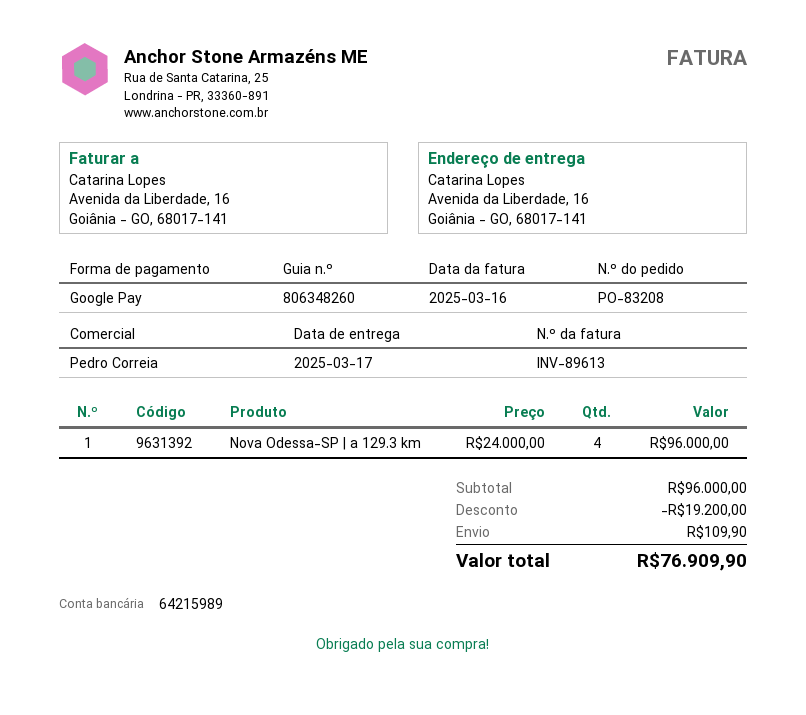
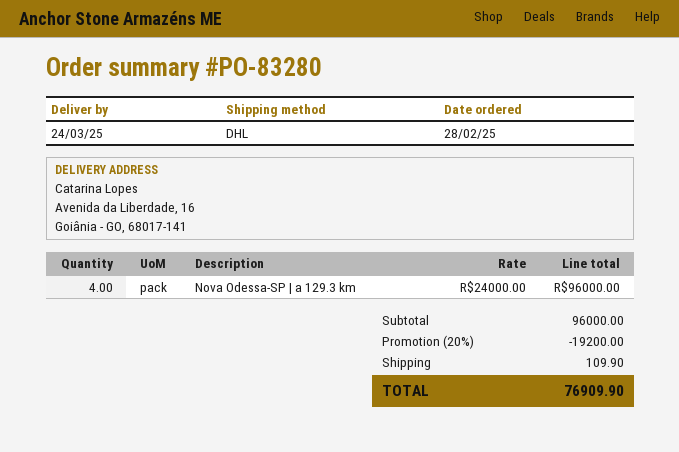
order number: PO-83208 -> PO-83280
delivery date: 2025-03-17 -> 2025-03-24

